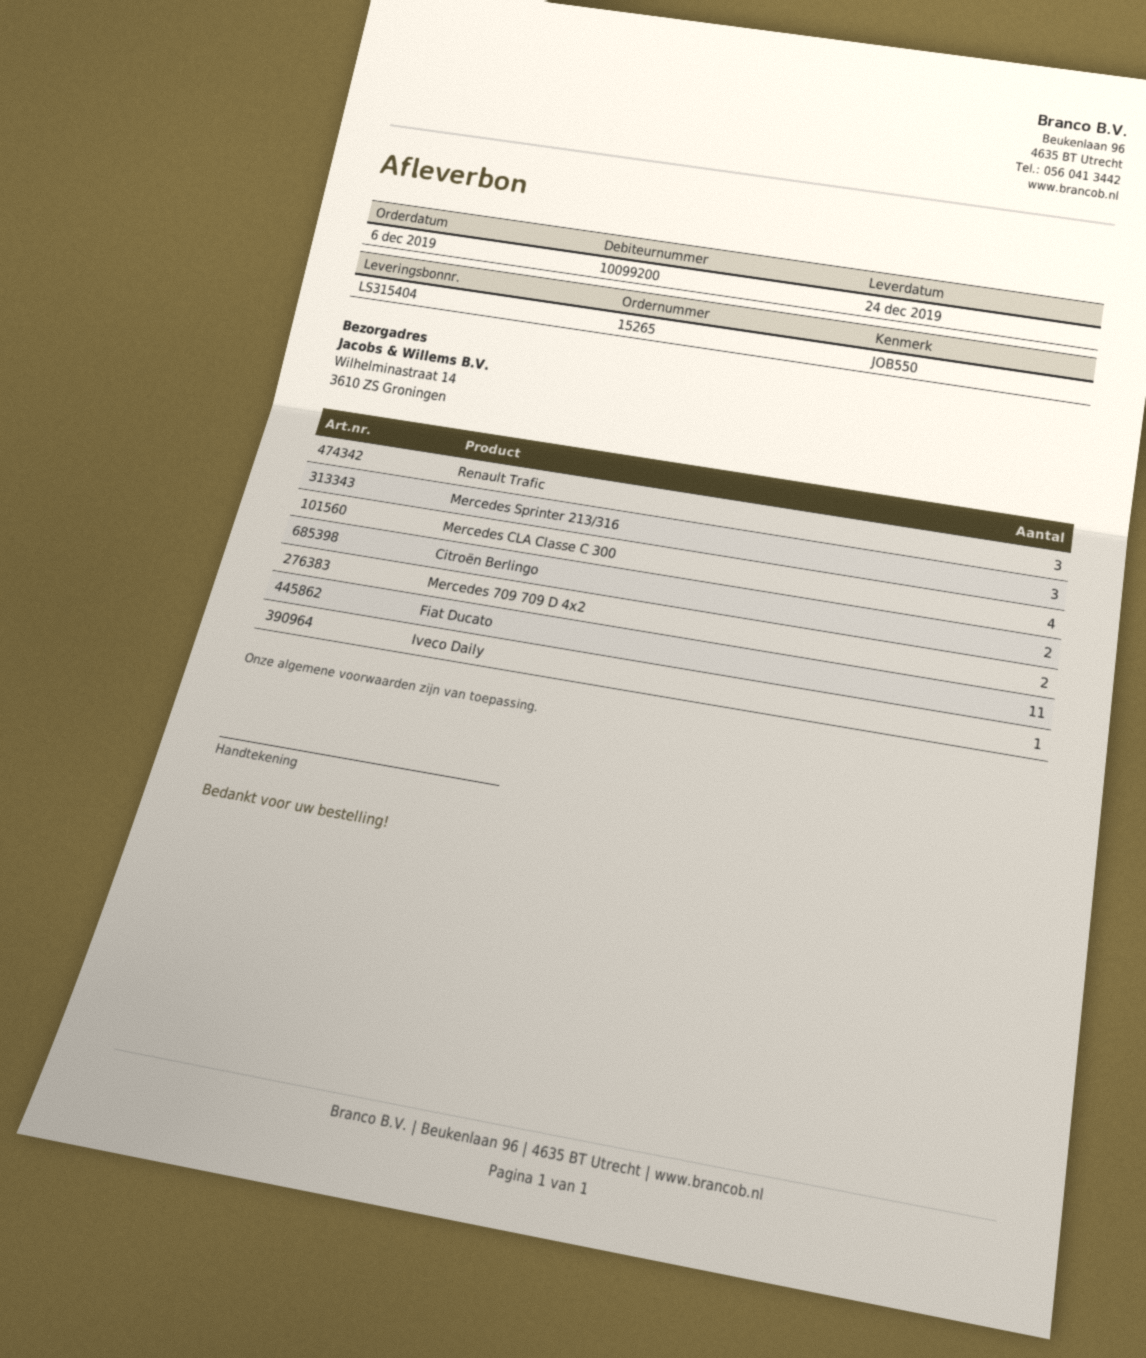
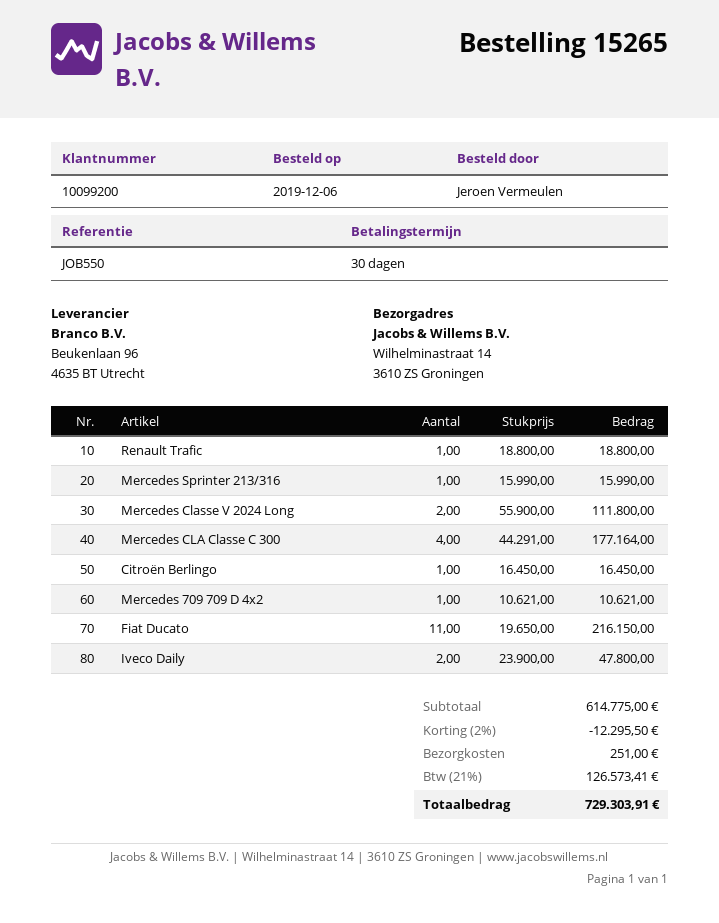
Renault Trafic: 3 -> 1
Mercedes Sprinter 213/316: 3 -> 1
Citroën Berlingo: 2 -> 1
Mercedes 709 709 D 4x2: 2 -> 1
Iveco Daily: 1 -> 2
Mercedes Classe V 2024 Long: none -> 2

